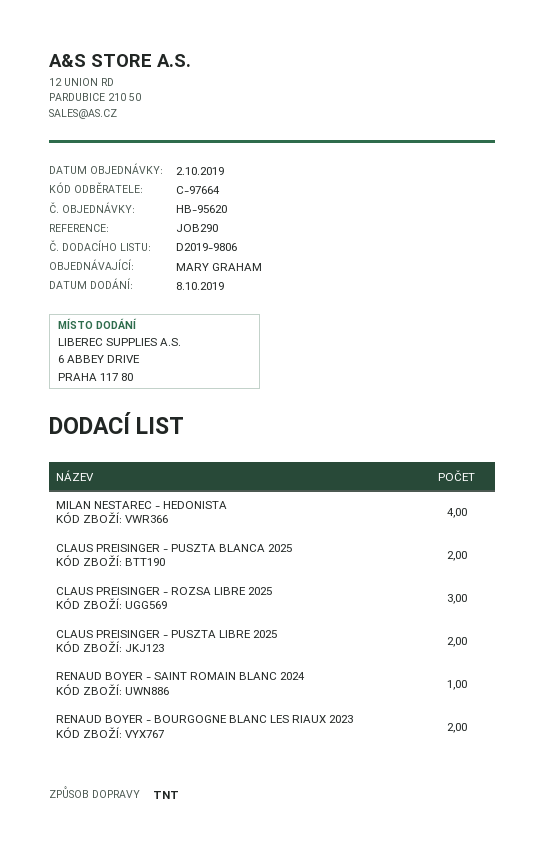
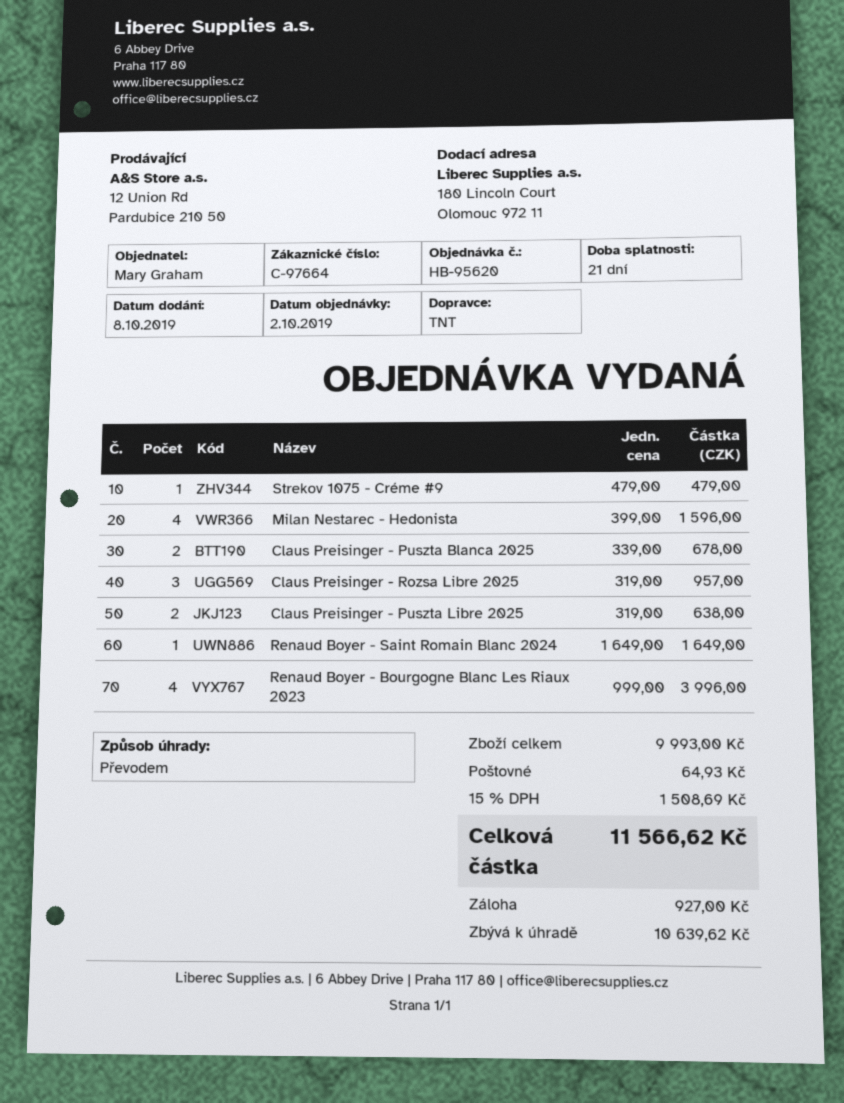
ship to: 6 ABBEY DRIVE, PRAHA 117 80 -> 180 Lincoln Court, Olomouc 972 11
RENAUD BOYER - BOURGOGNE BLANC LES RIAUX 2023: 2 -> 4
Strekov 1075 - Créme #9: none -> 1

